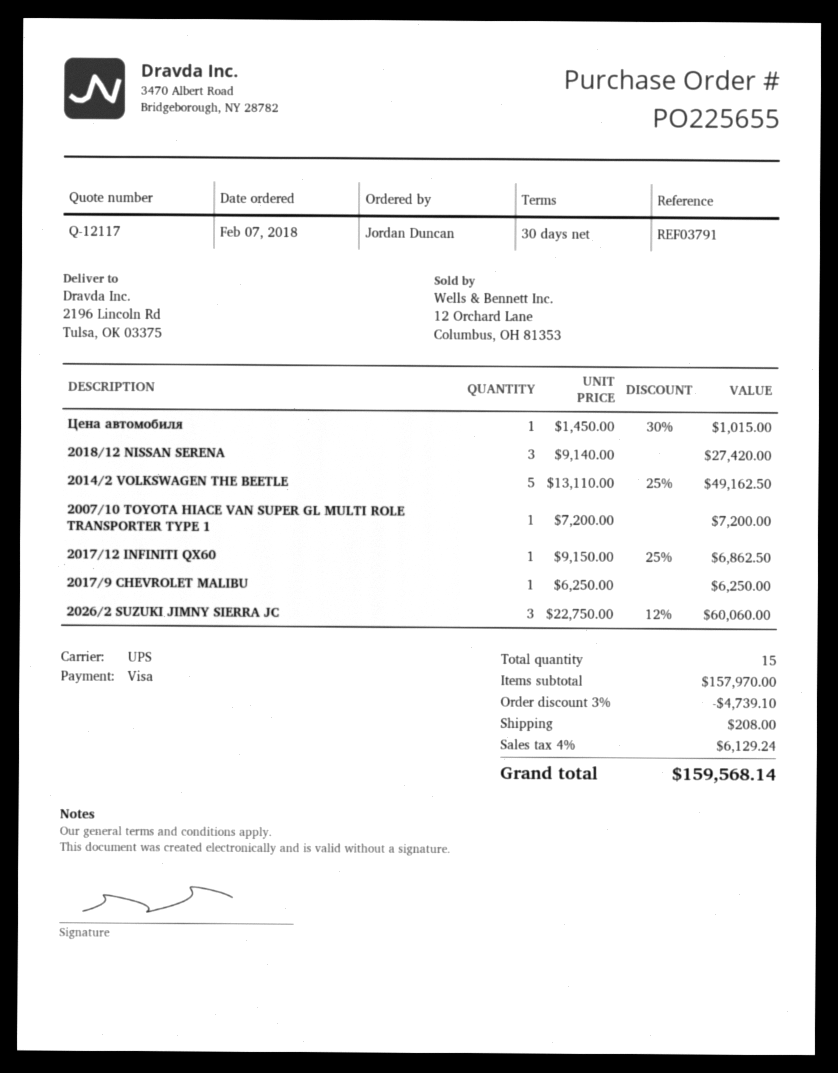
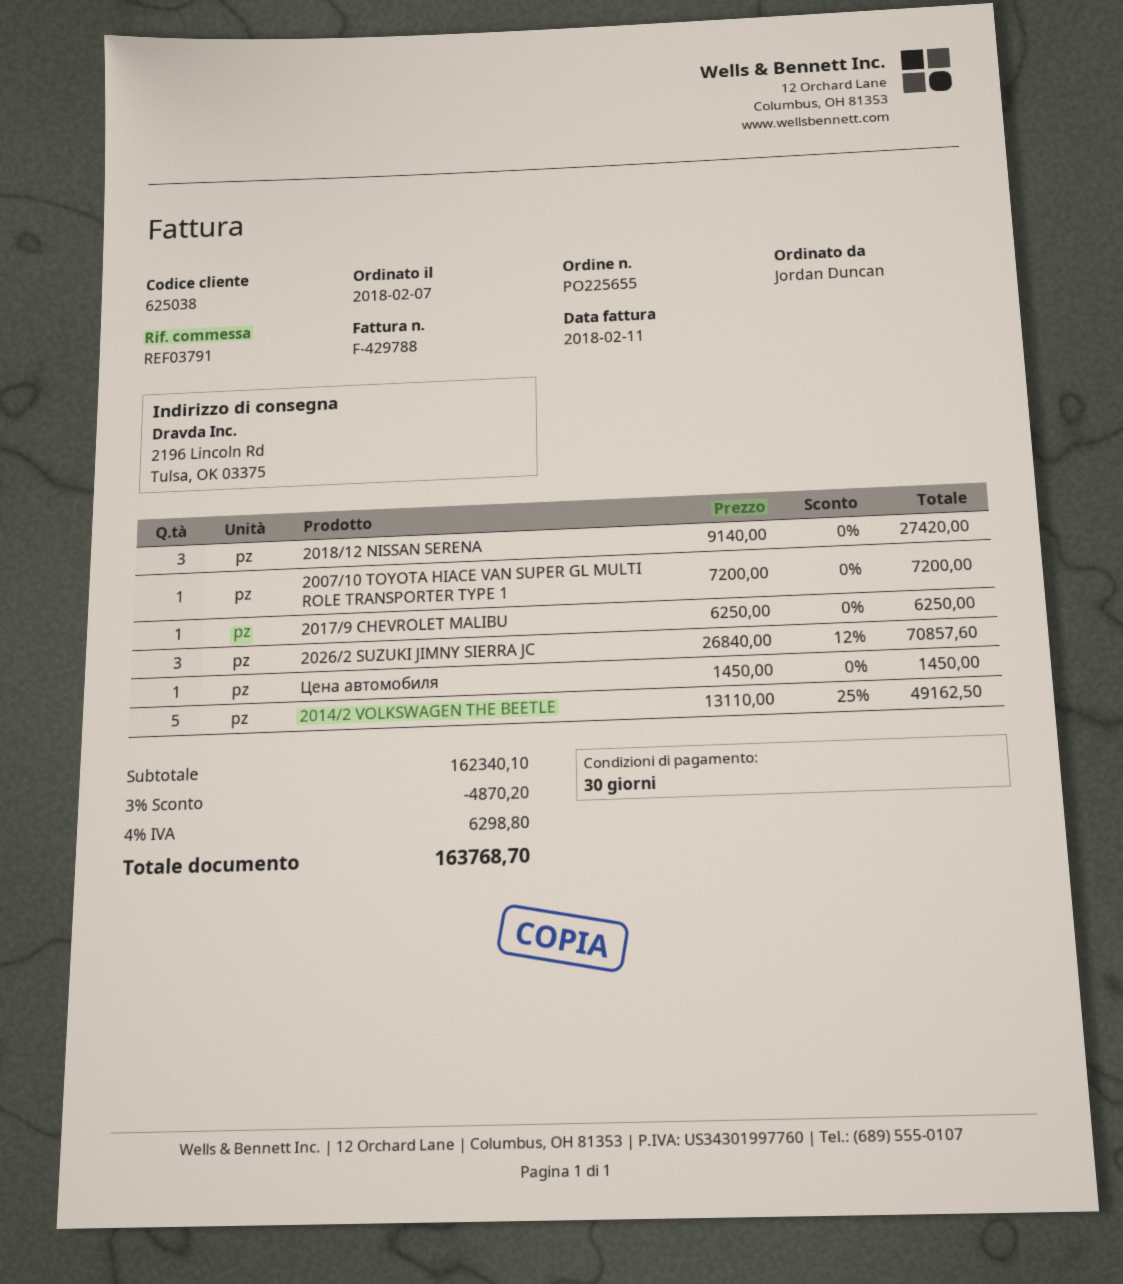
Цена автомобиля: 1 x 1450.00 - 30% = 1015.00 -> 1 x 1450.00 = 1450.00
2017/12 INFINITI QX60: 1 x 9150.00 - 25% = 6862.50 -> none
2026/2 SUZUKI JIMNY SIERRA JC: 3 x 22750.00 - 12% = 60060.00 -> 3 x 26840.00 - 12% = 70857.60
subtotal: 157970.00 -> 162340.10
discount: 3% = 4739.10 -> 3% = 4870.20
shipping: 208.00 -> none
tax: 4% = 6129.24 -> 4% = 6298.80
total: 159568.14 -> 163768.70

